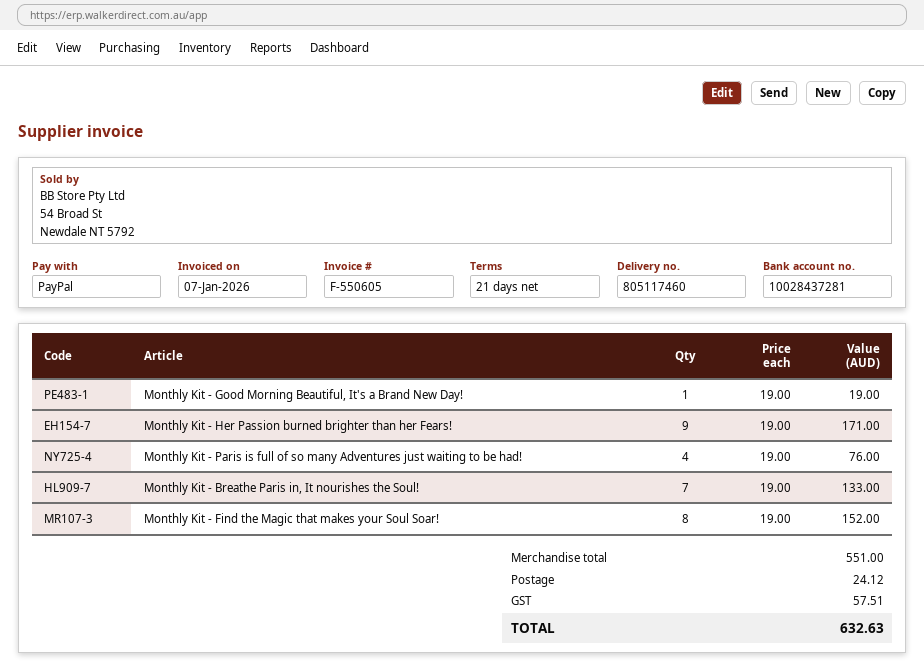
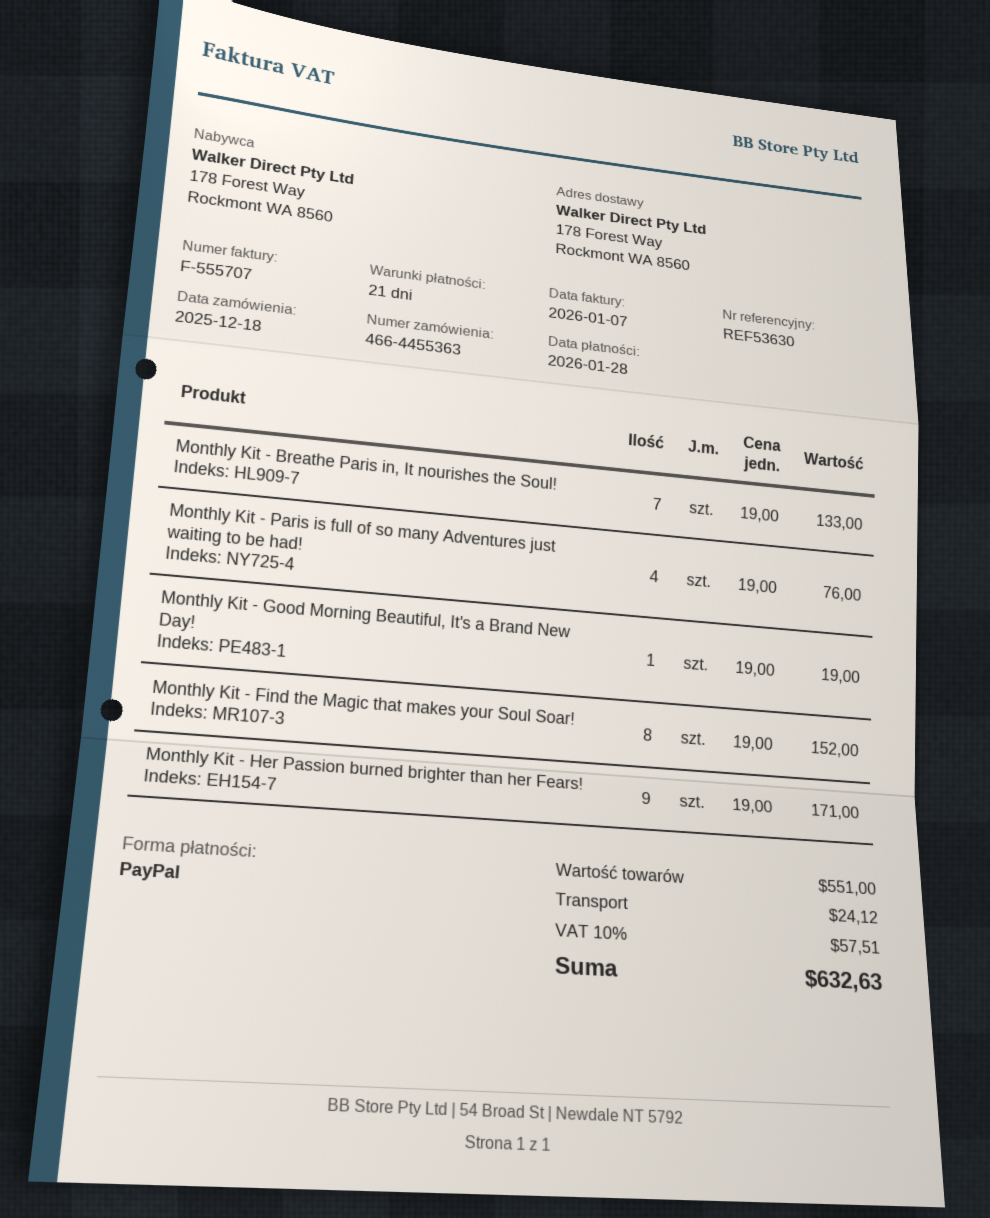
invoice number: F-550605 -> F-555707

